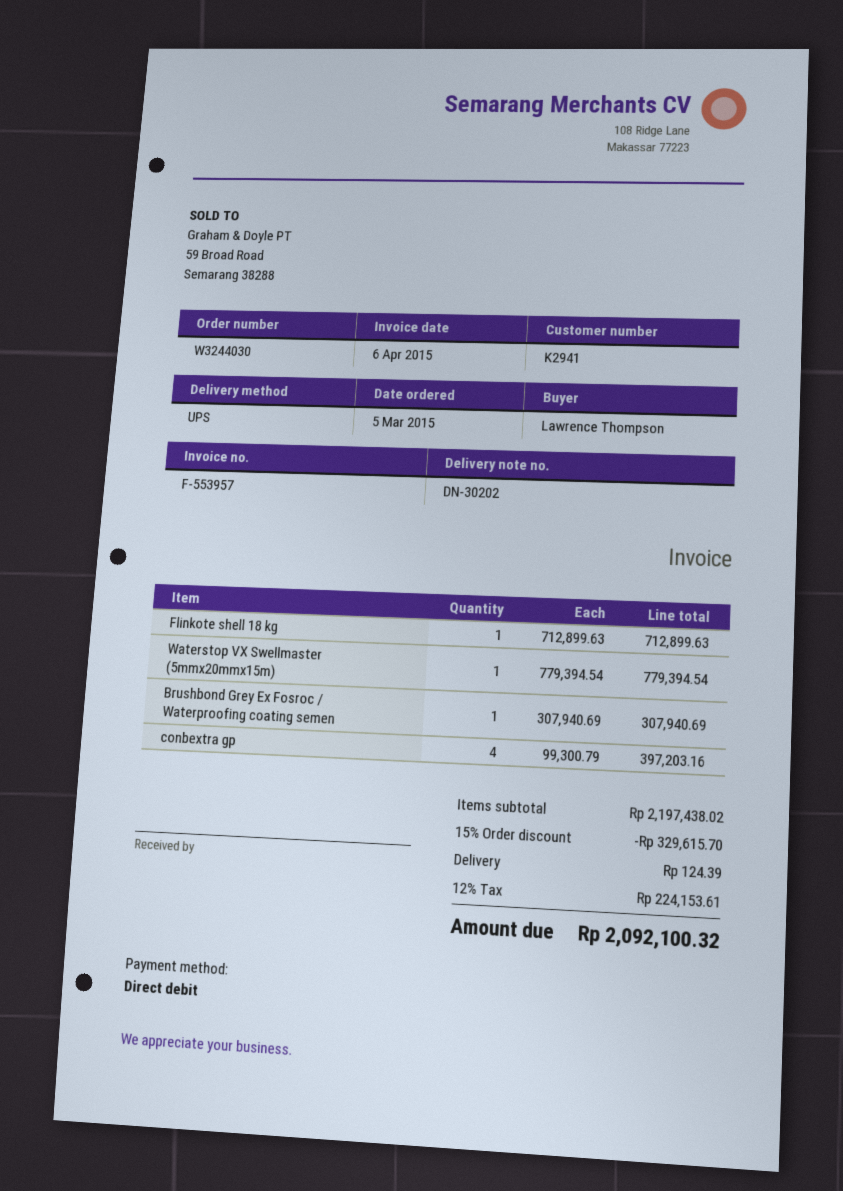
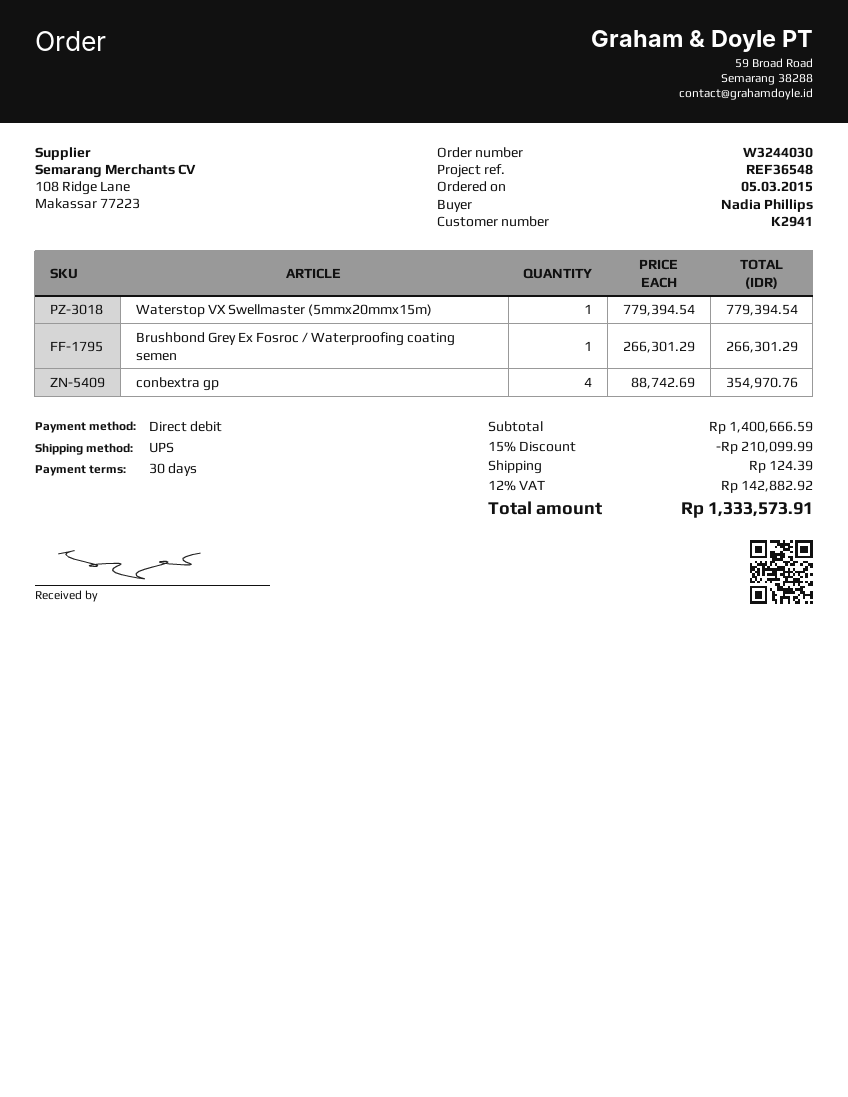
ordered by: Lawrence Thompson -> Nadia Phillips
Flinkote shell 18 kg: 1 x 712899.63 = 712899.63 -> none
Brushbond Grey Ex Fosroc / Waterproofing coating semen: 1 x 307940.69 = 307940.69 -> 1 x 266301.29 = 266301.29
conbextra gp: 4 x 99300.79 = 397203.16 -> 4 x 88742.69 = 354970.76
subtotal: 2197438.02 -> 1400666.59
discount: 15% = 329615.70 -> 15% = 210099.99
tax: 12% = 224153.61 -> 12% = 142882.92
total: 2092100.32 -> 1333573.91

